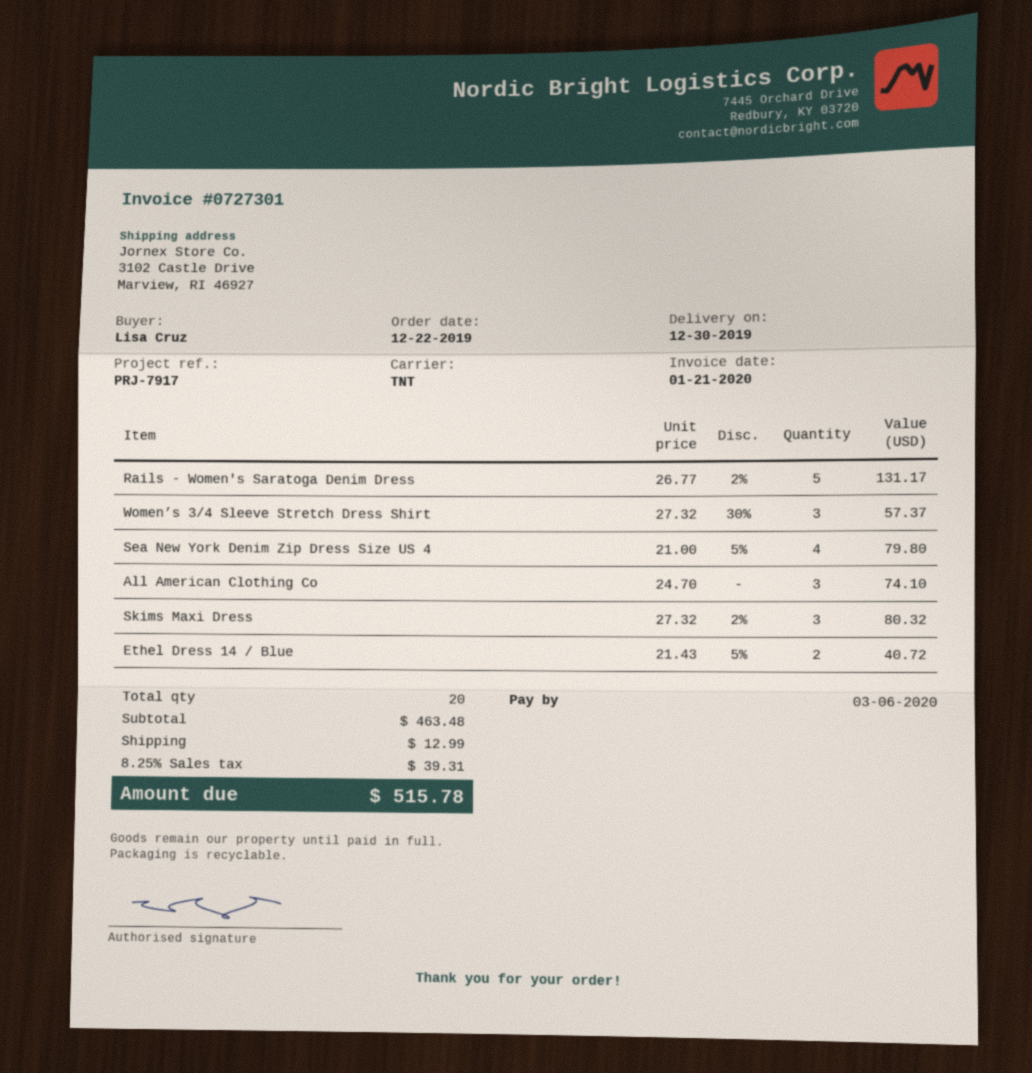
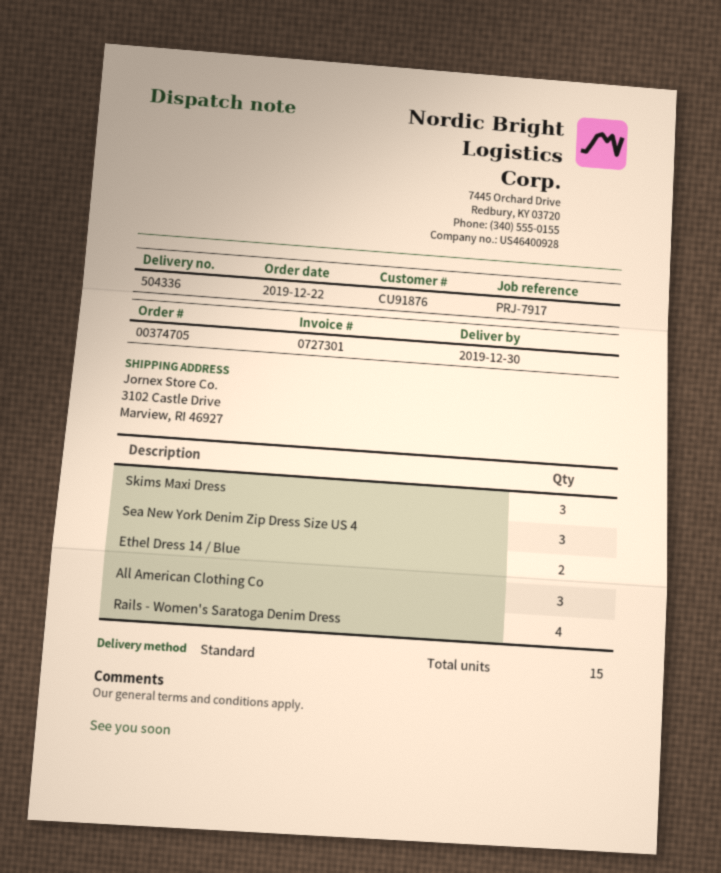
shipping method: TNT -> standard
Rails - Women's Saratoga Denim Dress: 5 -> 4
Women’s 3/4 Sleeve Stretch Dress Shirt: 3 -> none
Sea New York Denim Zip Dress Size US 4: 4 -> 3
total quantity: 20 -> 15

